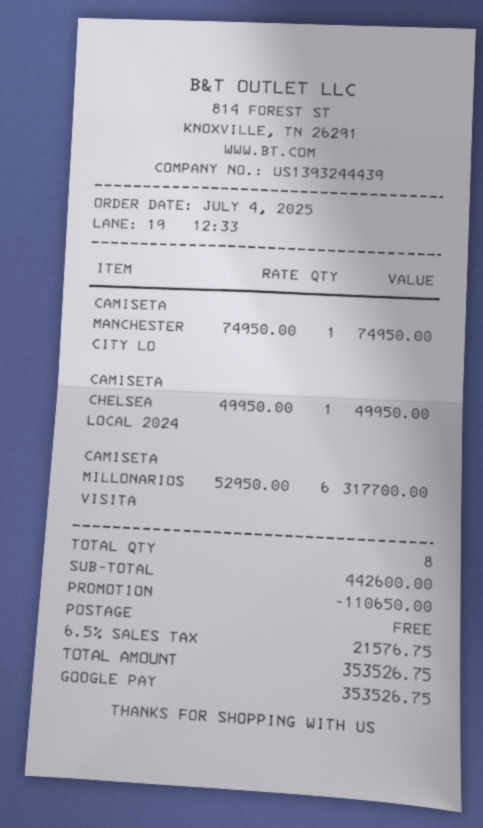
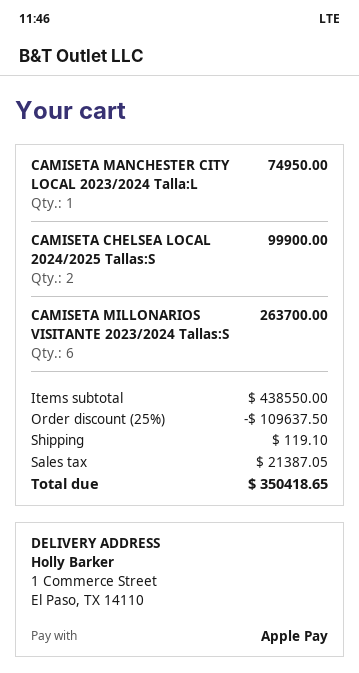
payment method: Google Pay -> Apple Pay
CAMISETA CHELSEA LOCAL 2024: 1 for 49950.00 -> 2 for 99900.00
CAMISETA MILLONARIOS VISITA: 6 for 317700.00 -> 6 for 263700.00
subtotal: 442600.00 -> 438550.00
discount: 110650.00 -> 109637.50
shipping: 0.00 -> 119.10
tax: 21576.75 -> 21387.05
total: 353526.75 -> 350418.65

